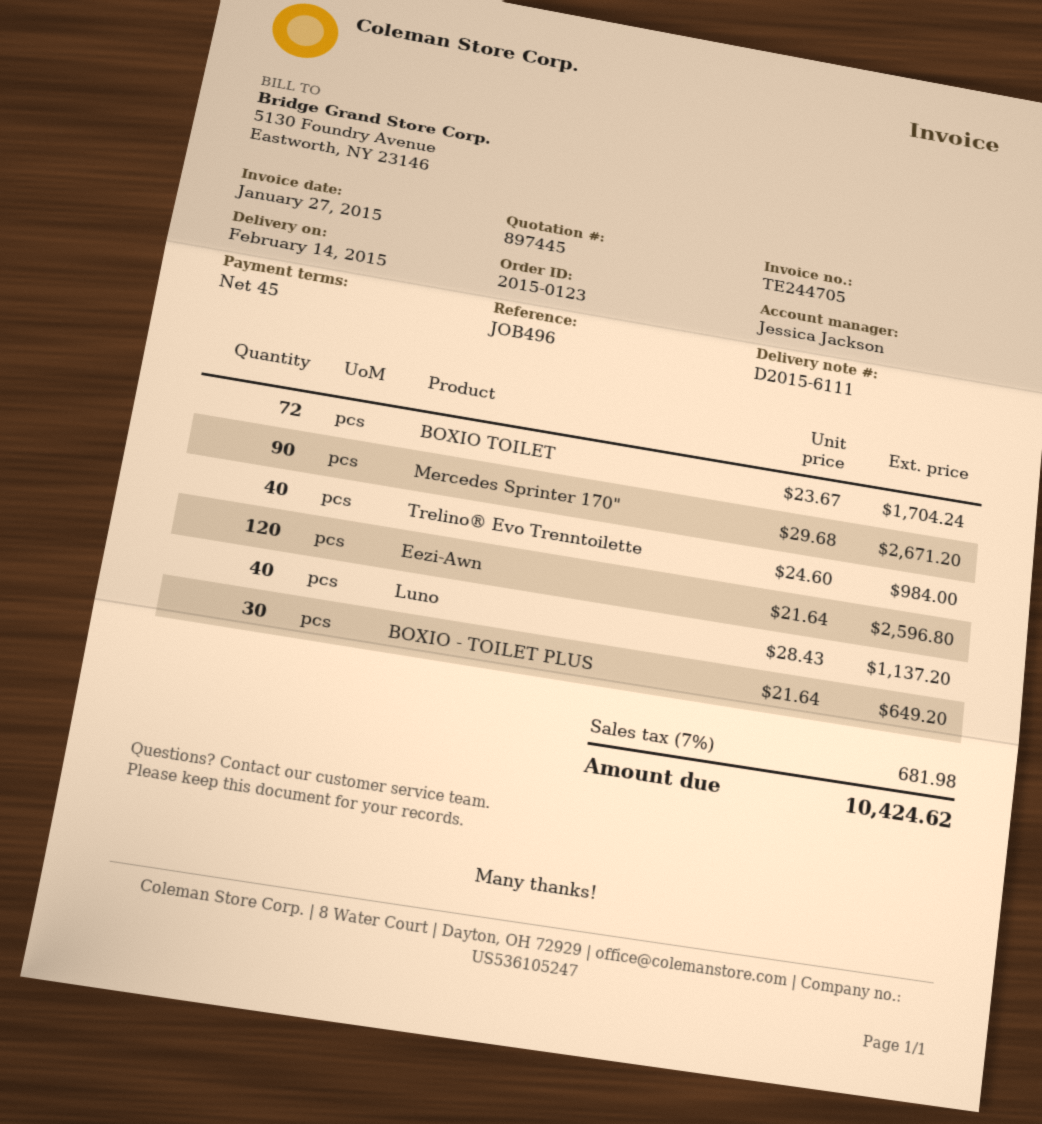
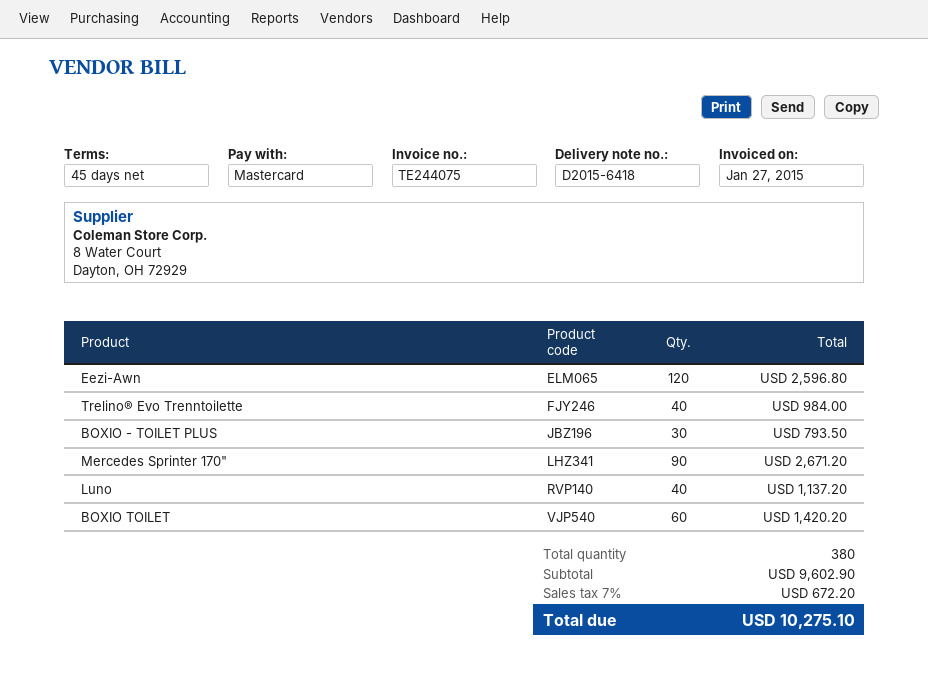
delivery note number: D2015-6111 -> D2015-6418
invoice number: TE244705 -> TE244075
BOXIO TOILET: 72 for 1704.24 -> 60 for 1420.20
BOXIO - TOILET PLUS: 30 for 649.20 -> 30 for 793.50
tax: 7% = 681.98 -> 7% = 672.20
total: 10424.62 -> 10275.10

